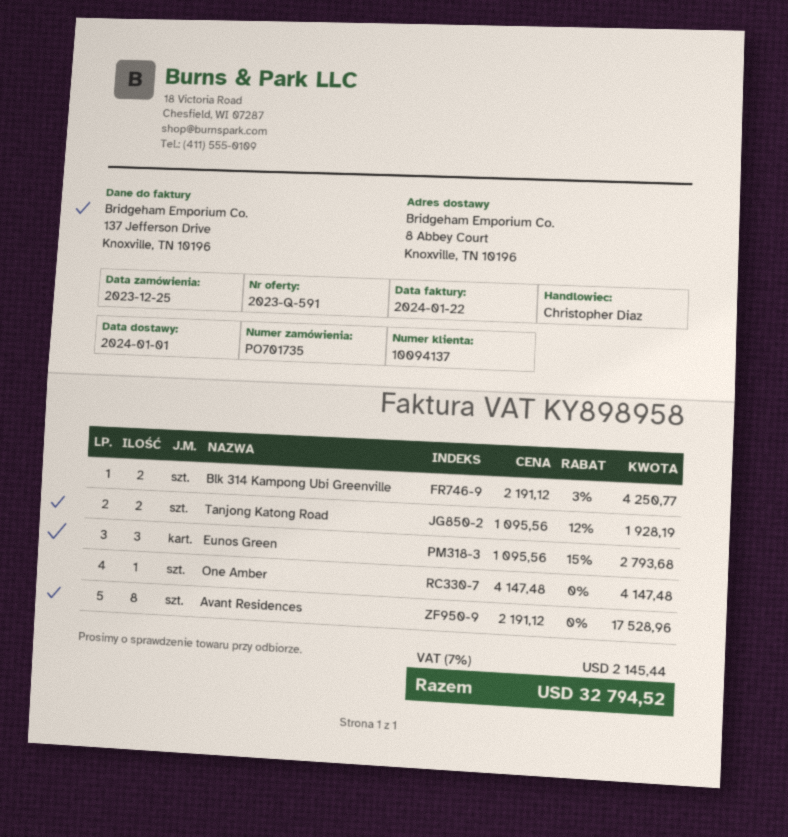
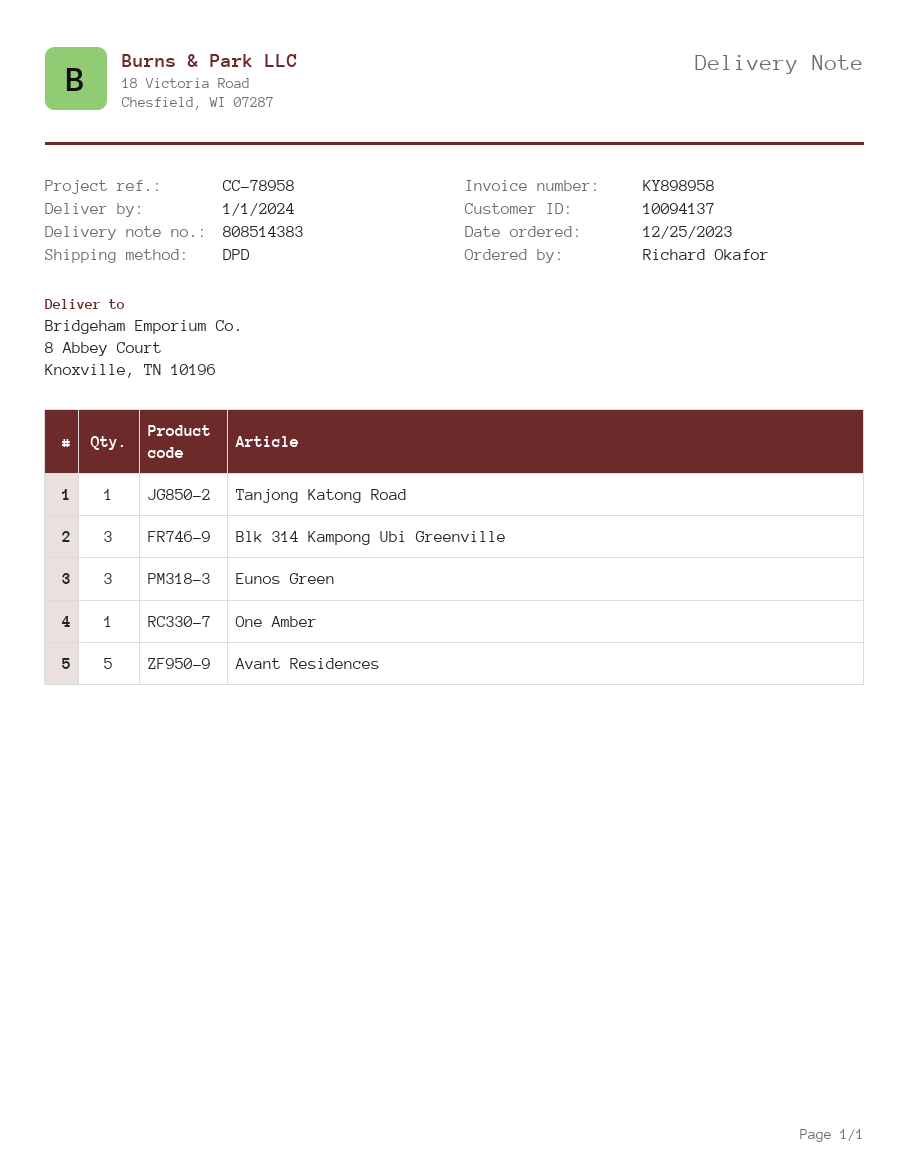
Blk 314 Kampong Ubi Greenville: 2 -> 3
Tanjong Katong Road: 2 -> 1
Avant Residences: 8 -> 5

